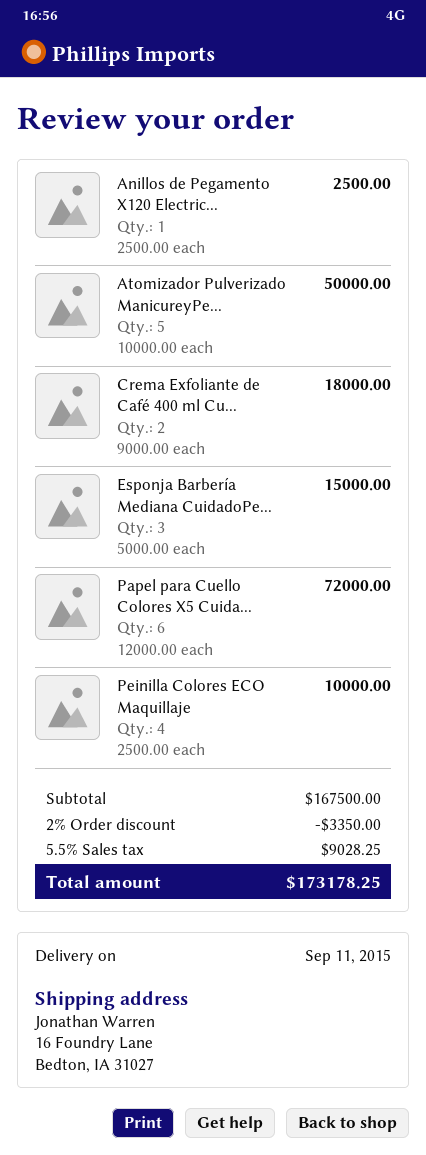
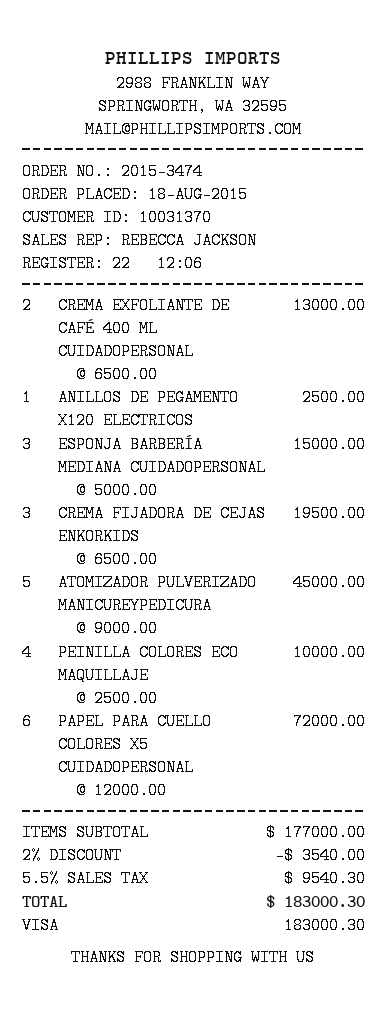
Atomizador Pulverizado ManicureyPe...: 5 x 10000.00 = 50000.00 -> 5 x 9000.00 = 45000.00
Crema Exfoliante de Café 400 ml Cu...: 2 x 9000.00 = 18000.00 -> 2 x 6500.00 = 13000.00
CREMA FIJADORA DE CEJAS ENKORKIDS: none -> 3 x 6500.00 = 19500.00
subtotal: 167500.00 -> 177000.00
discount: 2% = 3350.00 -> 2% = 3540.00
tax: 5.5% = 9028.25 -> 5.5% = 9540.30
total: 173178.25 -> 183000.30

